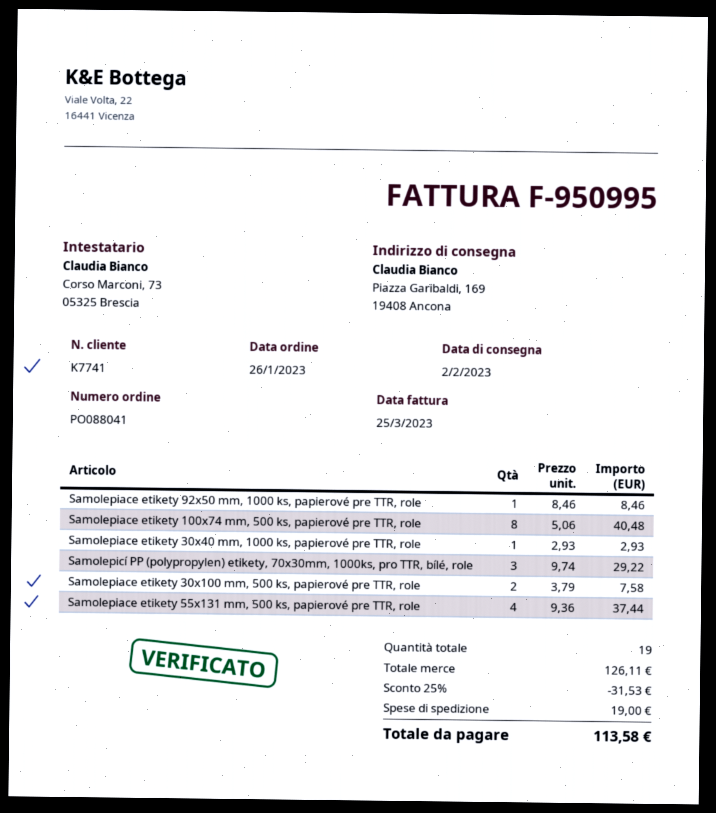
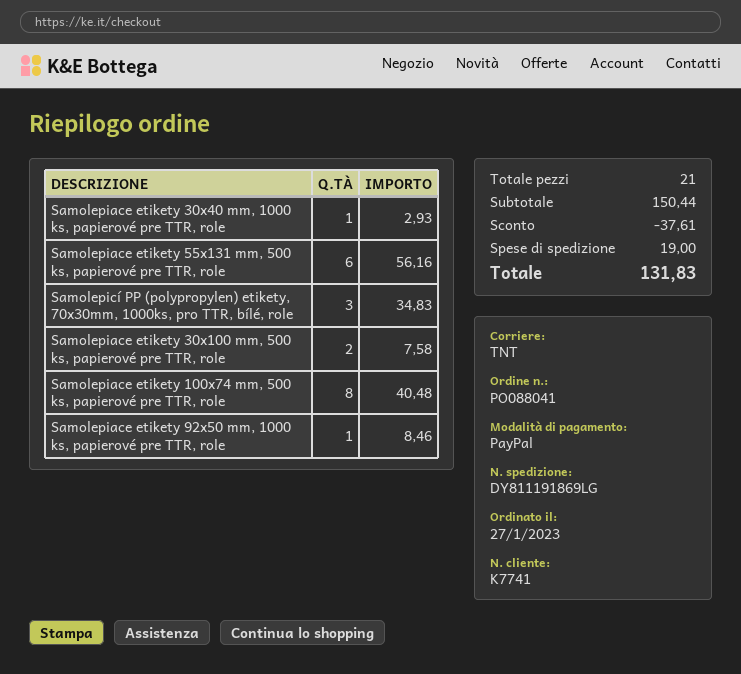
order date: 2023-01-26 -> 2023-01-27
Samolepicí PP (polypropylen) etikety, 70x30mm, 1000ks, pro TTR, bílé, role: 3 for 29.22 -> 3 for 34.83
Samolepiace etikety 55x131 mm, 500 ks, papierové pre TTR, role: 4 for 37.44 -> 6 for 56.16
total quantity: 19 -> 21
subtotal: 126.11 -> 150.44
discount: 31.53 -> 37.61
total: 113.58 -> 131.83

